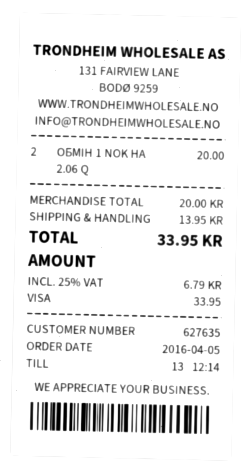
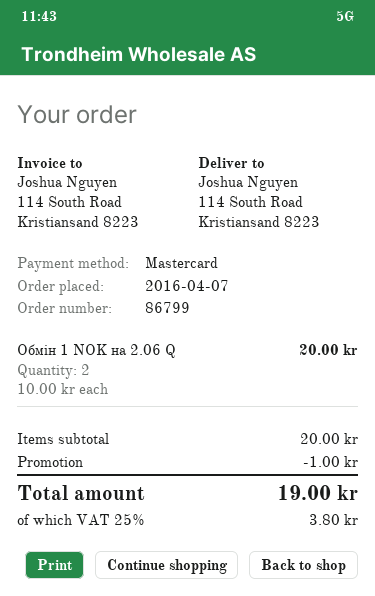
order date: 2016-04-05 -> 2016-04-07
payment method: Visa -> Mastercard
discount: none -> 1.00
shipping: 13.95 -> none
tax: 25% = 6.79 -> 25% = 3.80
total: 33.95 -> 19.00

